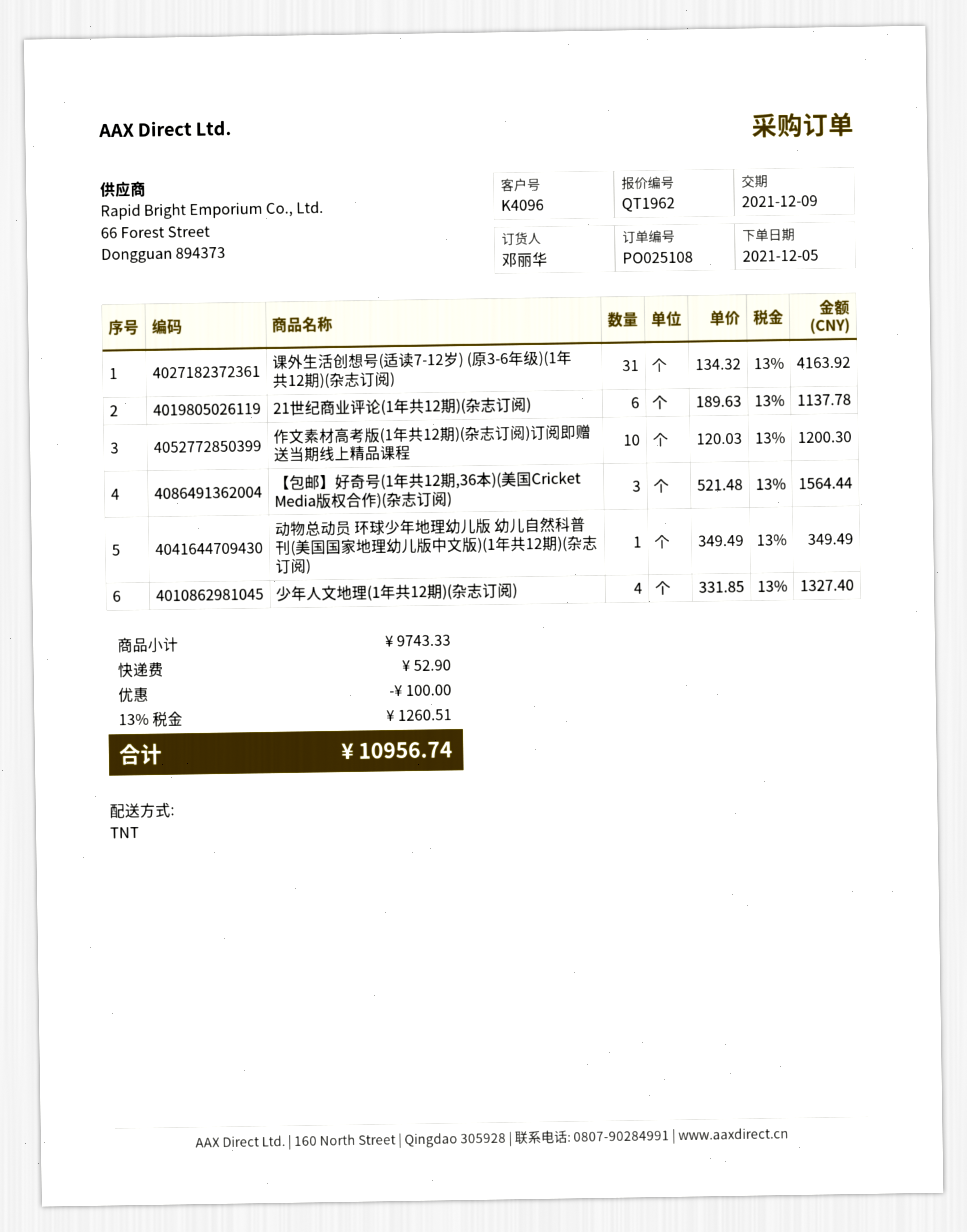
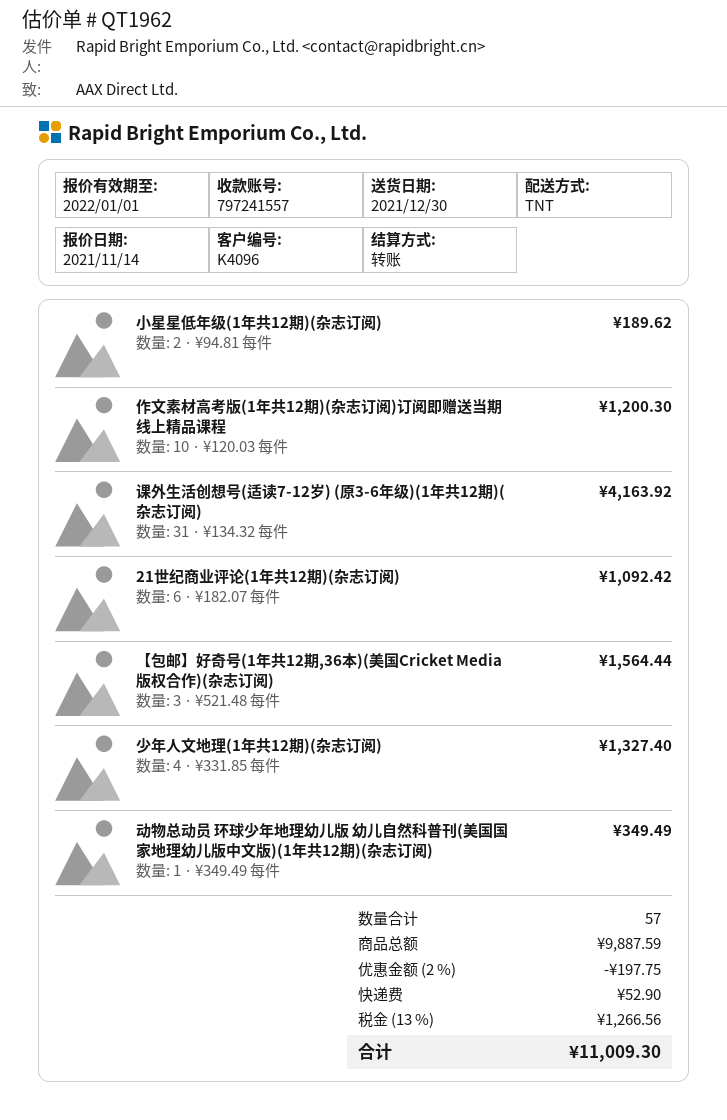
delivery date: 2021-12-09 -> 2021-12-30
21世纪商业评论(1年共12期)(杂志订阅): 6 x 189.63 = 1137.78 -> 6 x 182.07 = 1092.42
小星星低年级(1年共12期)(杂志订阅): none -> 2 x 94.81 = 189.62
subtotal: 9743.33 -> 9887.59
discount: 100.00 -> 197.75
tax: 13% = 1260.51 -> 13% = 1266.56
total: 10956.74 -> 11009.30

